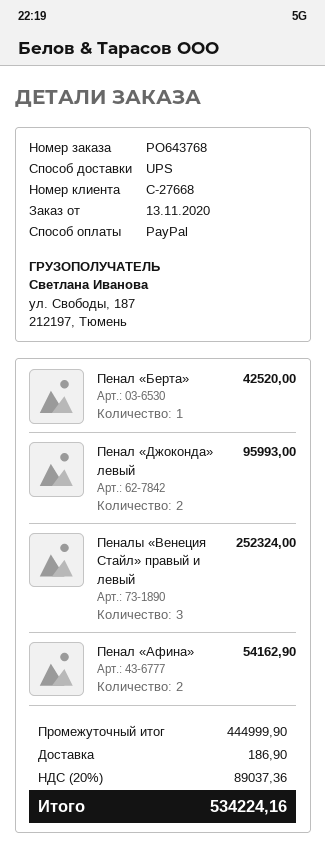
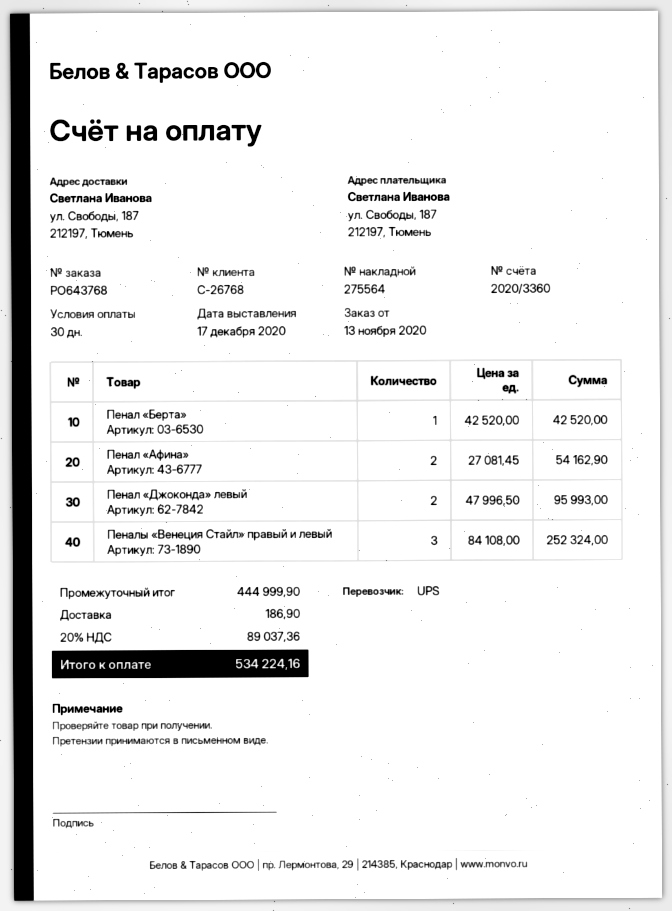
customer number: C-27668 -> C-26768

